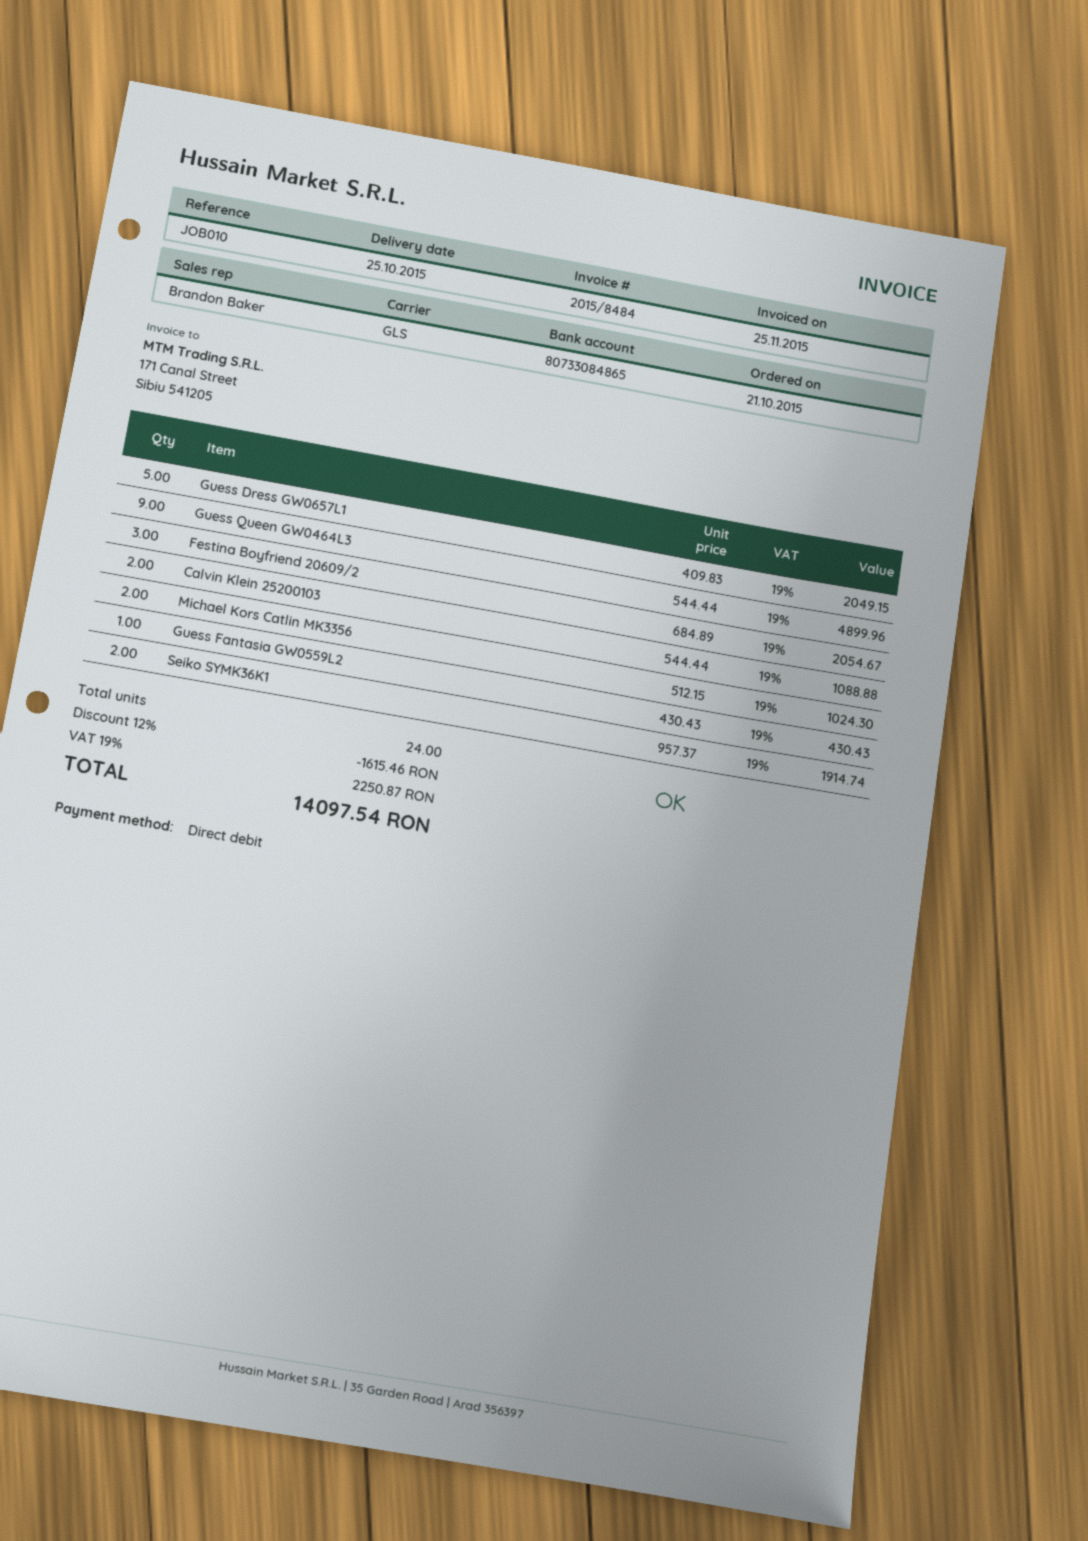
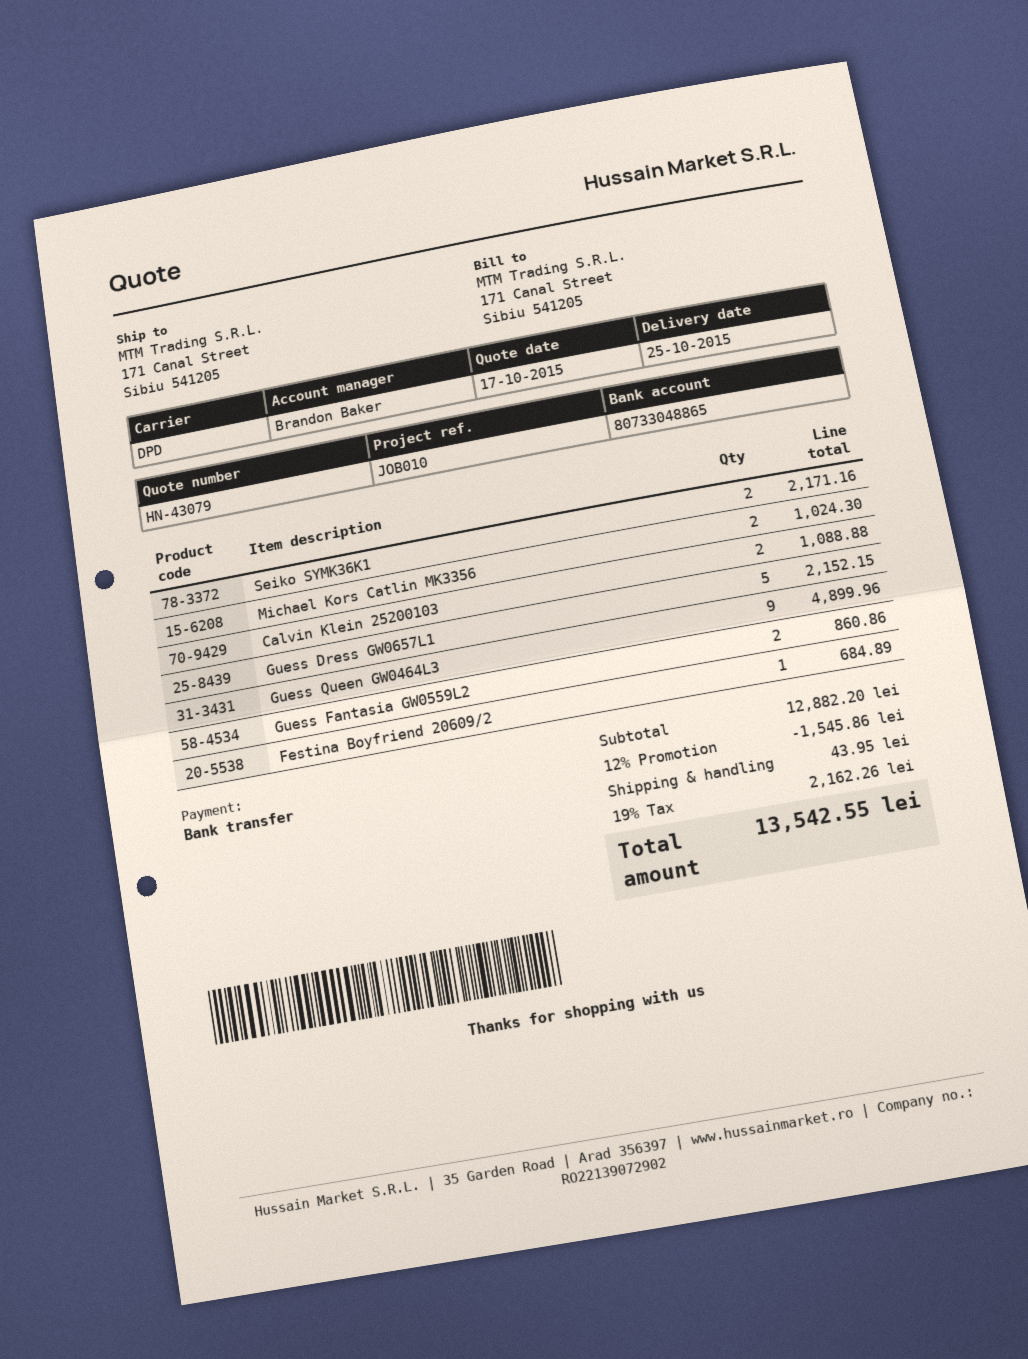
payment method: direct debit -> bank transfer
bank account: 80733084865 -> 80733048865
shipping method: GLS -> DPD
Guess Dress GW0657L1: 5 for 2049.15 -> 5 for 2152.15
Festina Boyfriend 20609/2: 3 for 2054.67 -> 1 for 684.89
Guess Fantasia GW0559L2: 1 for 430.43 -> 2 for 860.86
Seiko SYMK36K1: 2 for 1914.74 -> 2 for 2171.16
discount: 12% = 1615.46 -> 12% = 1545.86
shipping: none -> 43.95
tax: 19% = 2250.87 -> 19% = 2162.26
total: 14097.54 -> 13542.55

